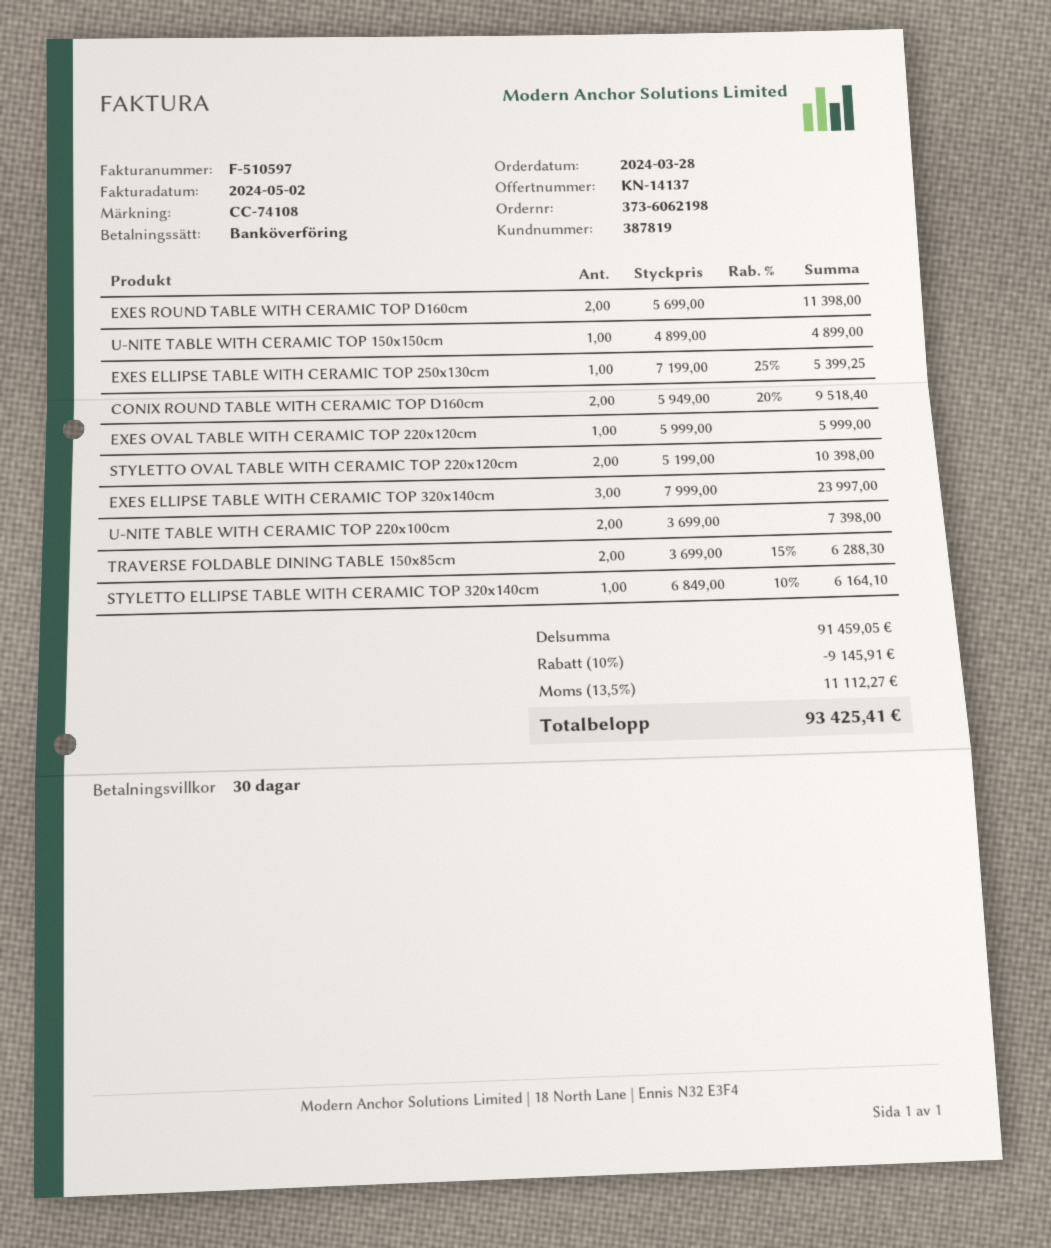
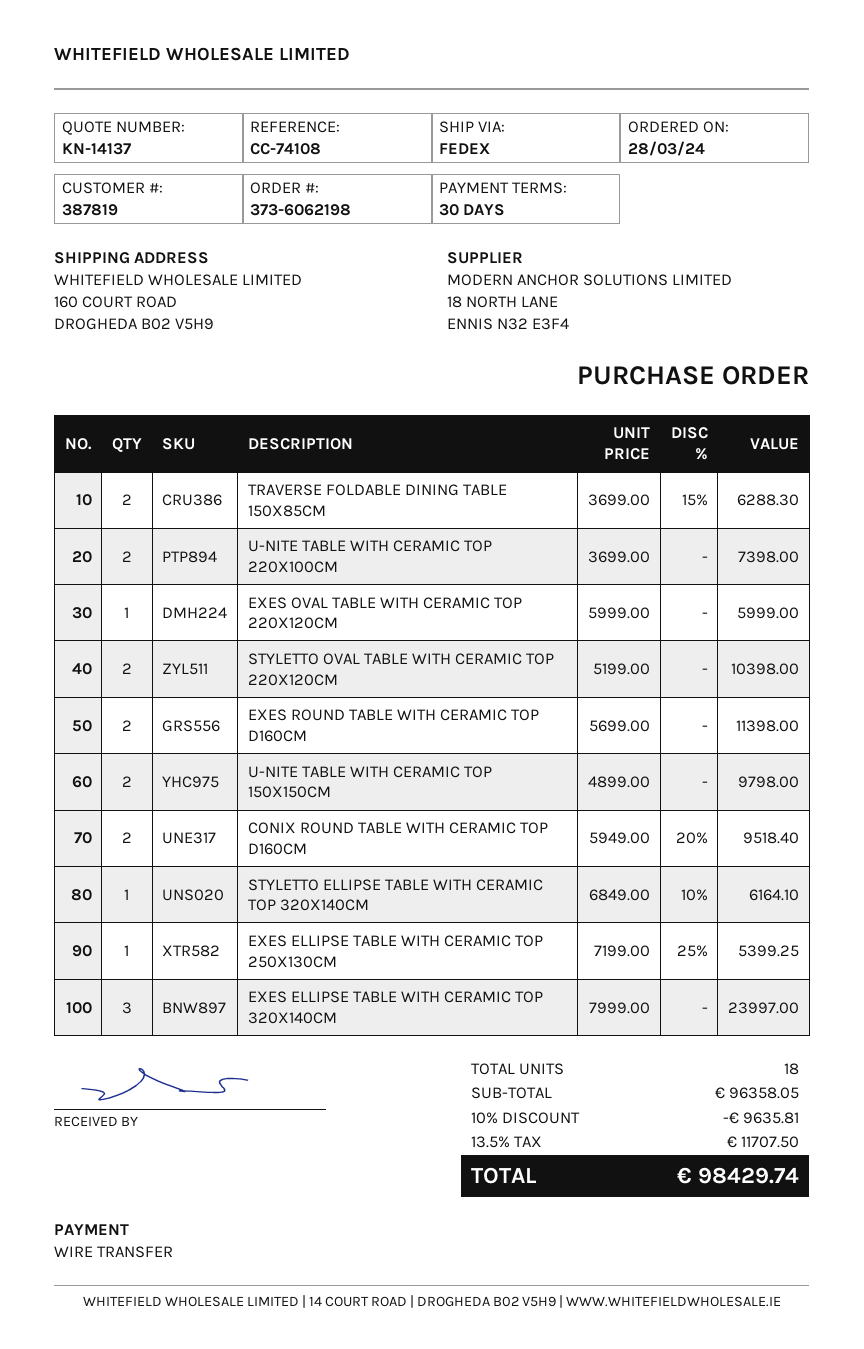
U-NITE TABLE WITH CERAMIC TOP 150x150cm: 1 x 4899.00 = 4899.00 -> 2 x 4899.00 = 9798.00
subtotal: 91459.05 -> 96358.05
discount: 10% = 9145.91 -> 10% = 9635.81
tax: 13.5% = 11112.27 -> 13.5% = 11707.50
total: 93425.41 -> 98429.74

